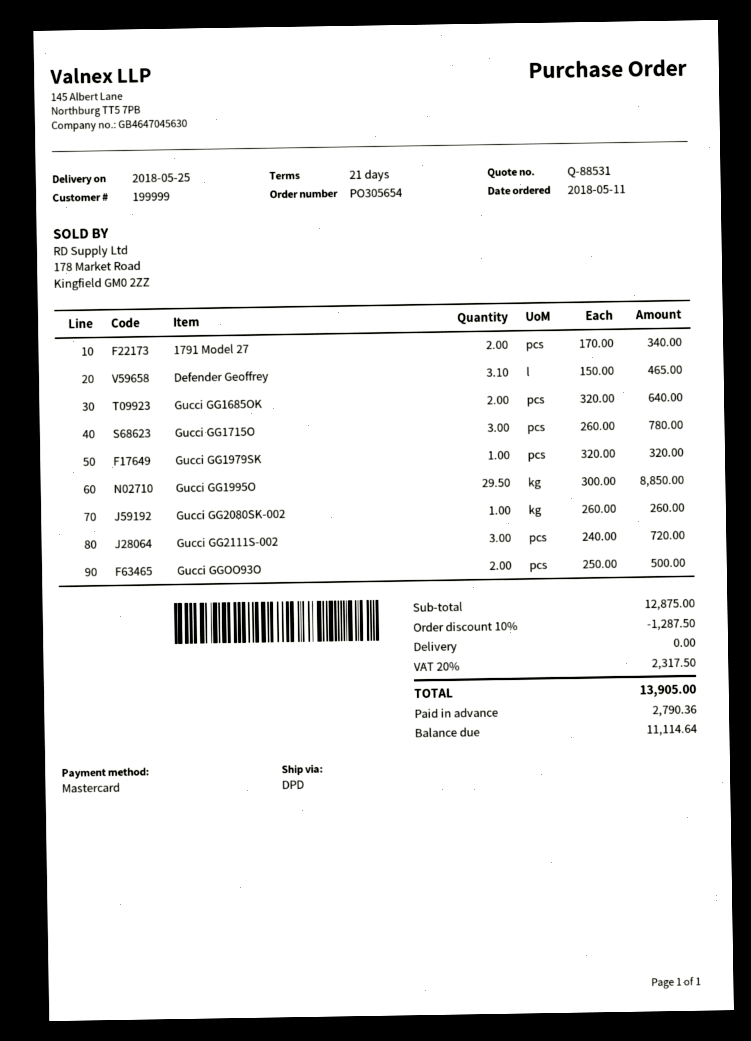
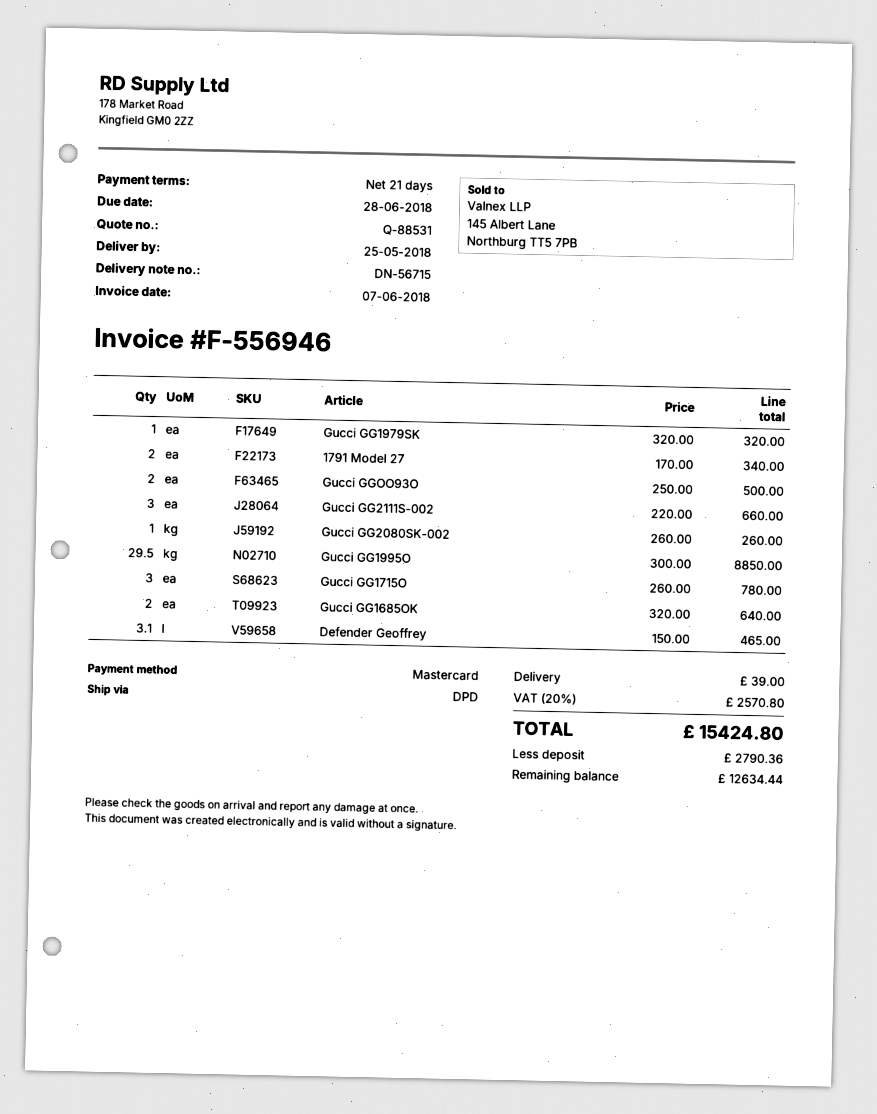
Gucci GG2111S-002: 3 x 240.00 = 720.00 -> 3 x 220.00 = 660.00
discount: 10% = 1287.50 -> none
shipping: 0.00 -> 39.00
tax: 20% = 2317.50 -> 20% = 2570.80
total: 13905.00 -> 15424.80
balance: 11114.64 -> 12634.44

